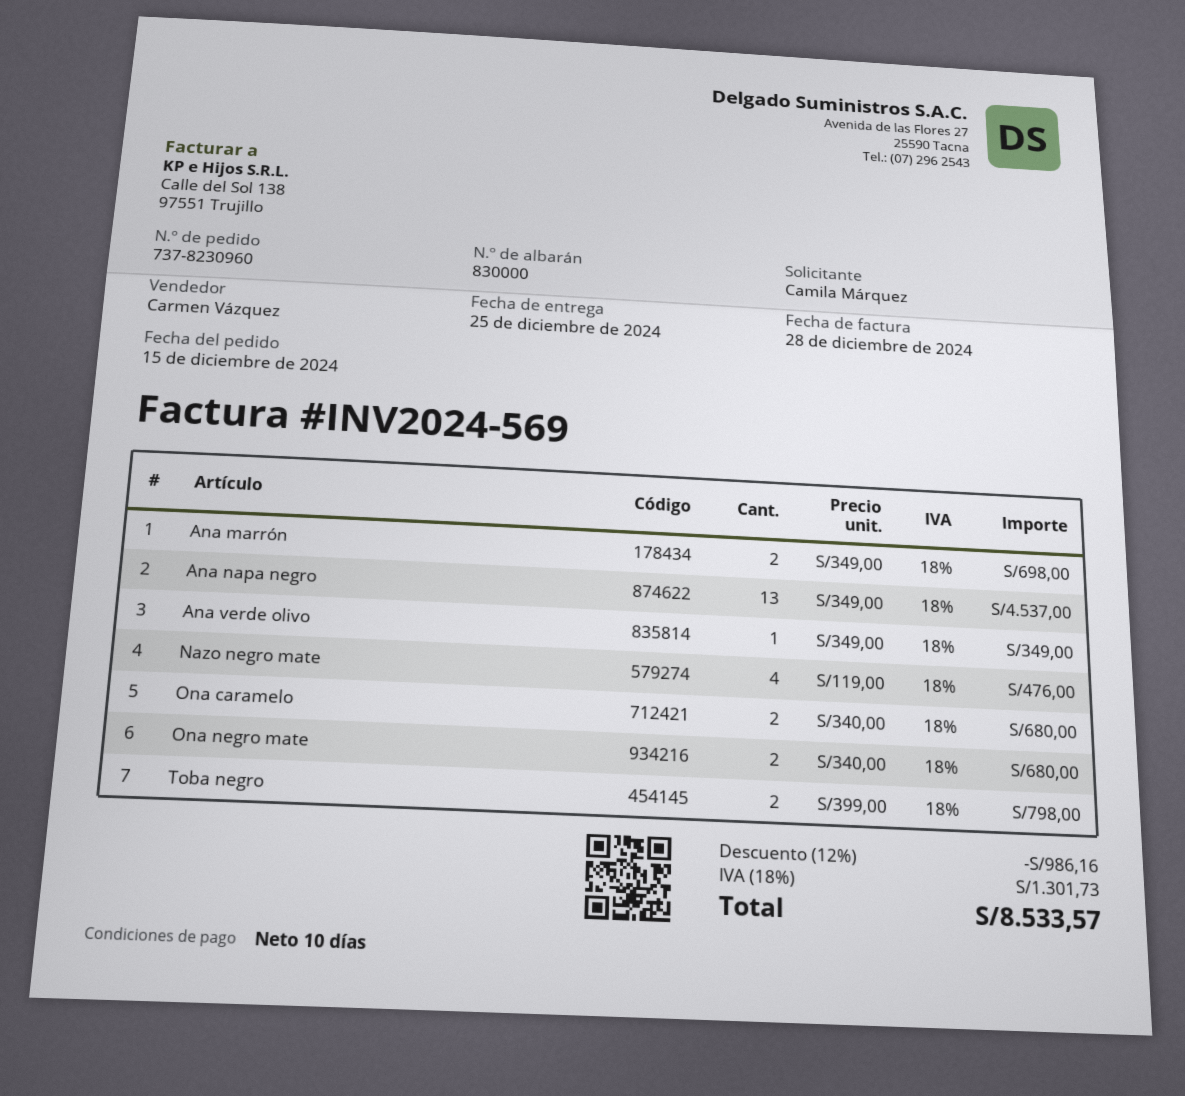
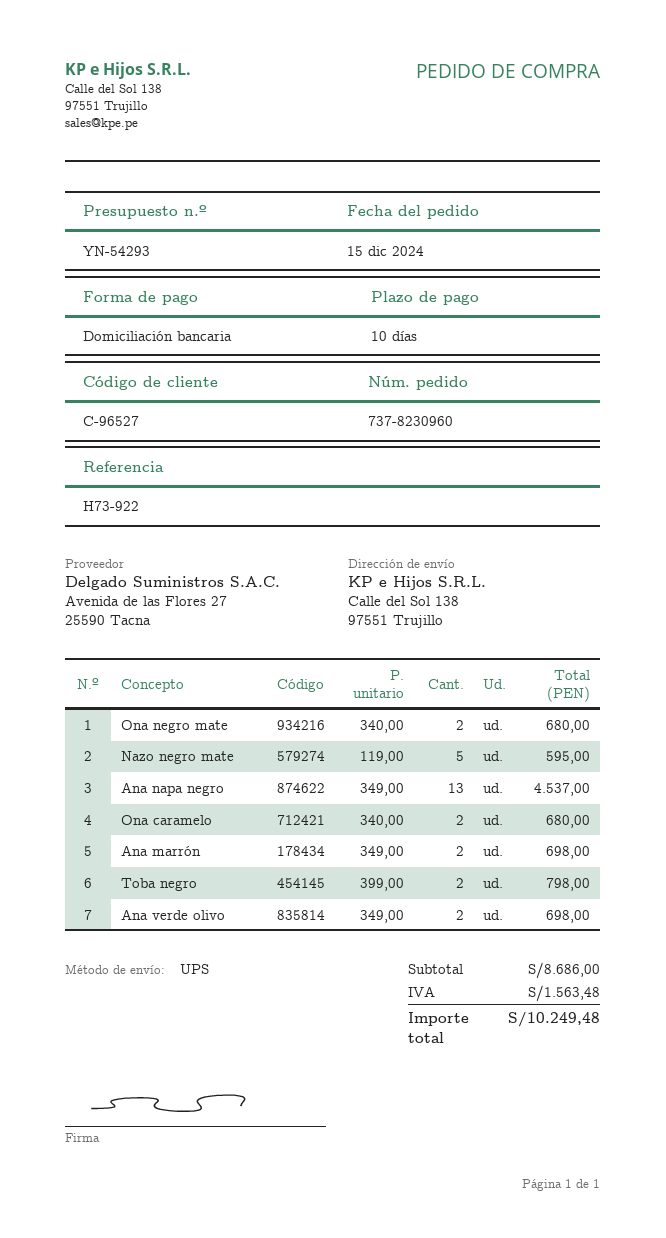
Ana verde olivo: 1 x 349.00 = 349.00 -> 2 x 349.00 = 698.00
Nazo negro mate: 4 x 119.00 = 476.00 -> 5 x 119.00 = 595.00
discount: 12% = 986.16 -> none
tax: 1301.73 -> 1563.48
total: 8533.57 -> 10249.48

